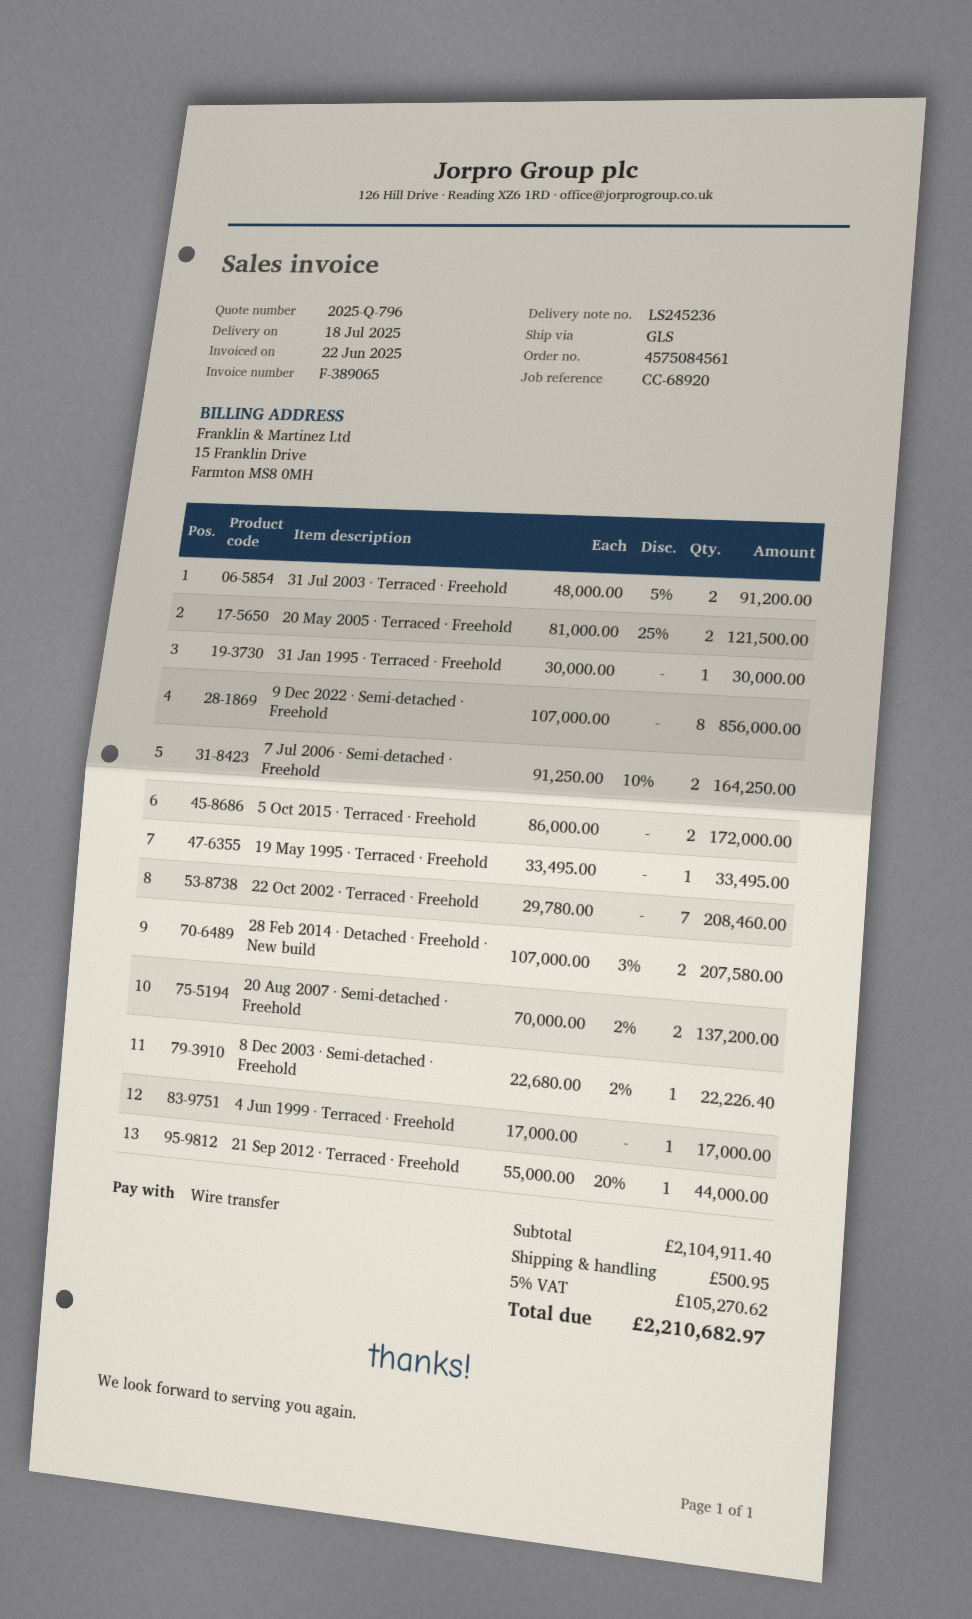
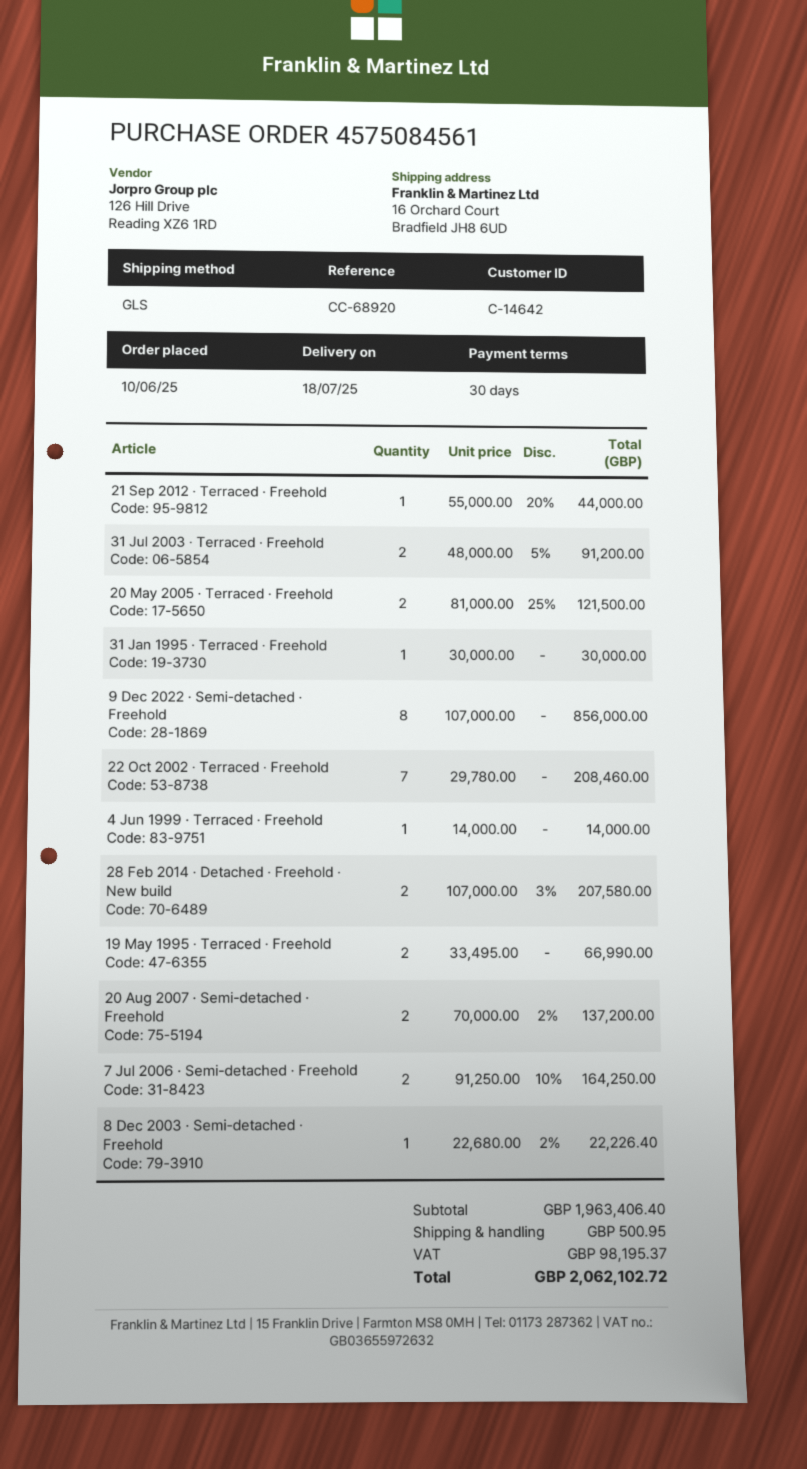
5 Oct 2015 · Terraced · Freehold: 2 x 86000.00 = 172000.00 -> none
19 May 1995 · Terraced · Freehold: 1 x 33495.00 = 33495.00 -> 2 x 33495.00 = 66990.00
4 Jun 1999 · Terraced · Freehold: 1 x 17000.00 = 17000.00 -> 1 x 14000.00 = 14000.00
subtotal: 2104911.40 -> 1963406.40
tax: 105270.62 -> 98195.37
total: 2210682.97 -> 2062102.72

